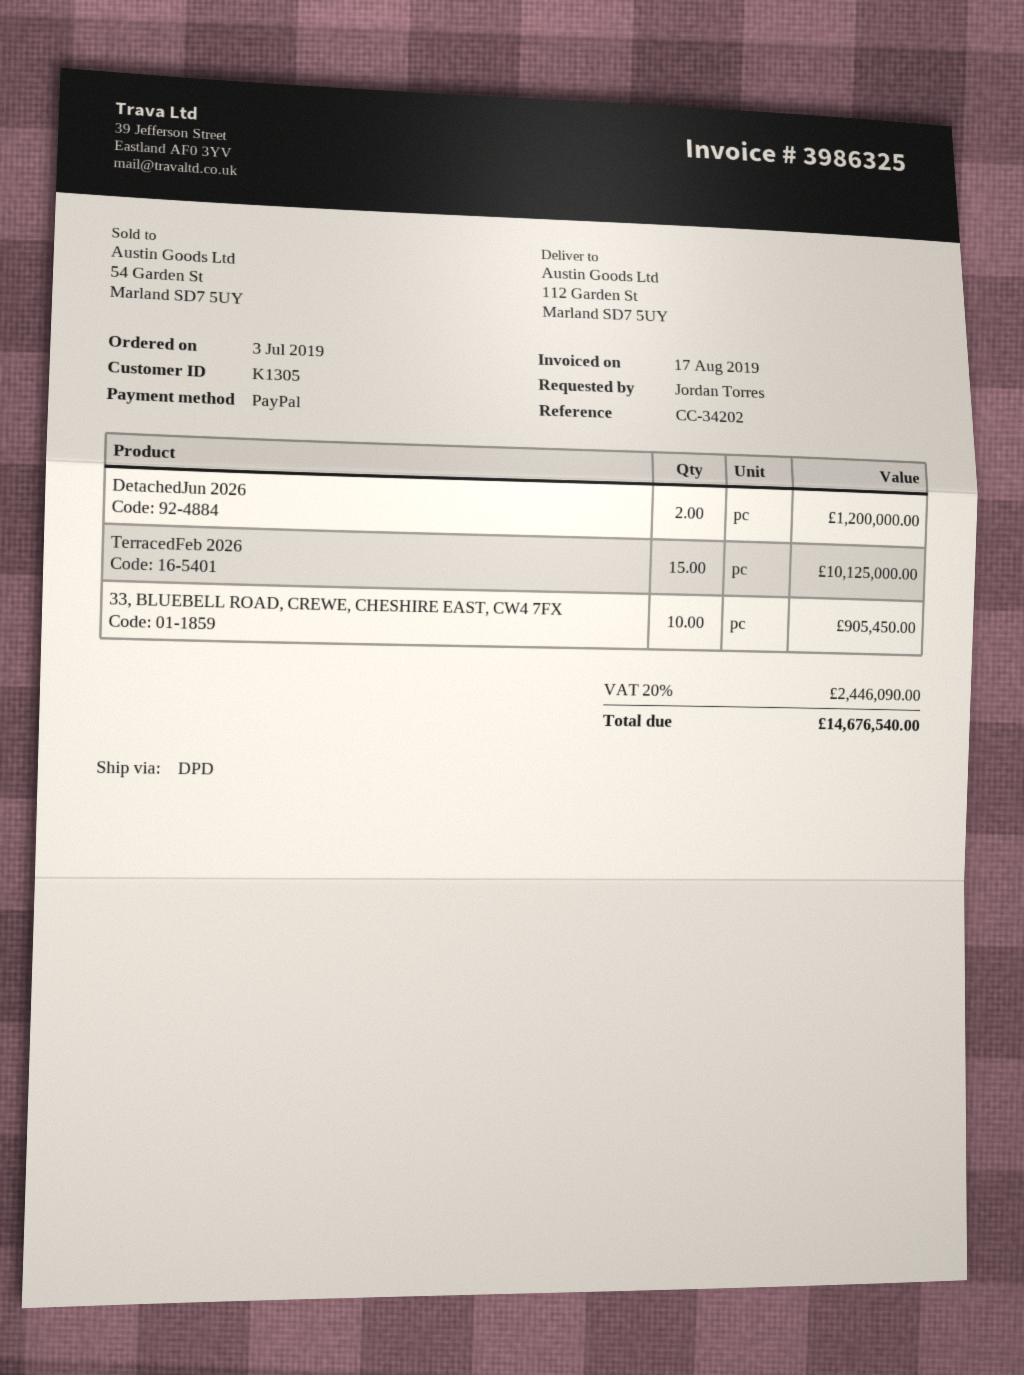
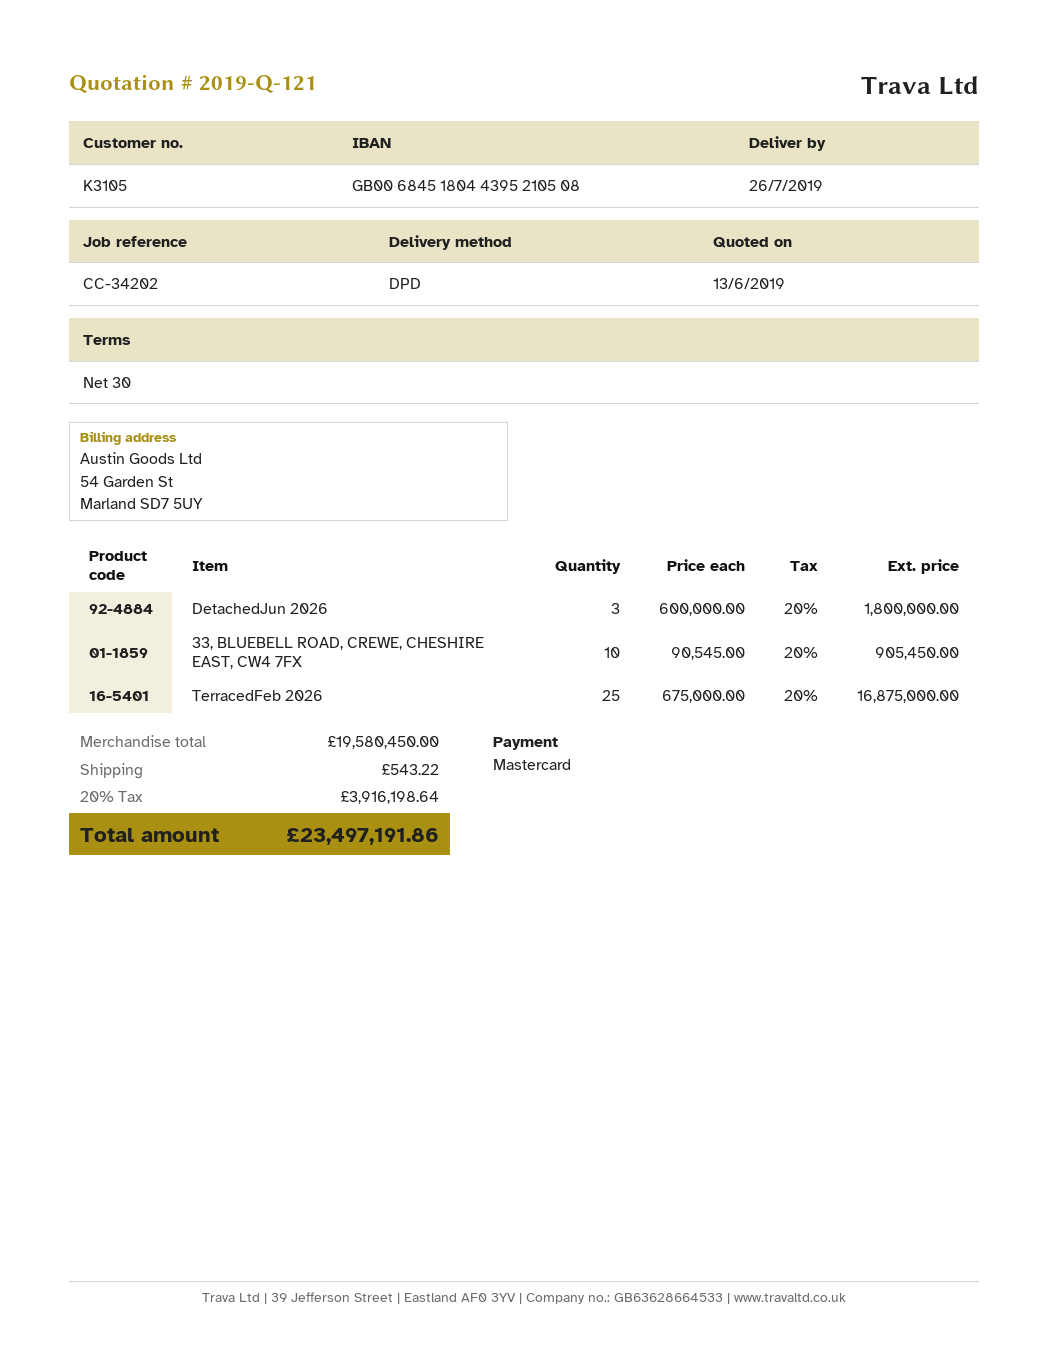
customer number: K1305 -> K3105
payment method: PayPal -> Mastercard
DetachedJun 2026: 2 for 1200000.00 -> 3 for 1800000.00
TerracedFeb 2026: 15 for 10125000.00 -> 25 for 16875000.00
shipping: none -> 543.22
tax: 20% = 2446090.00 -> 20% = 3916198.64
total: 14676540.00 -> 23497191.86

